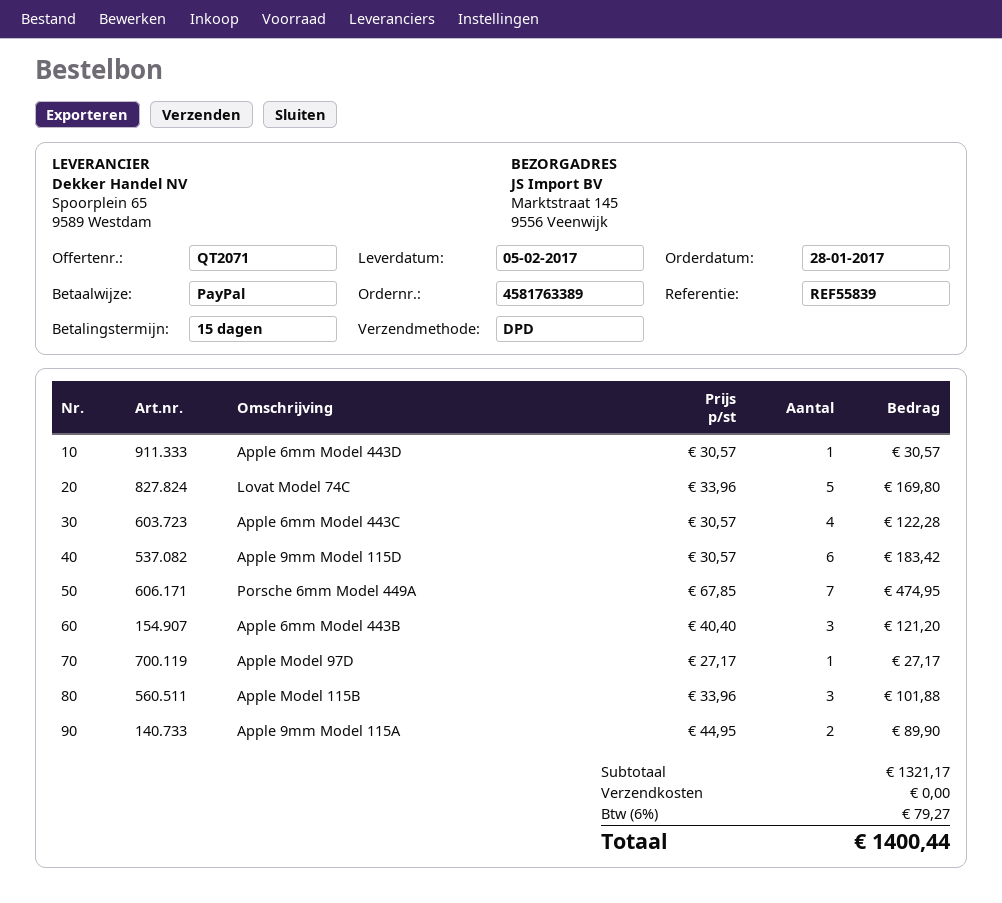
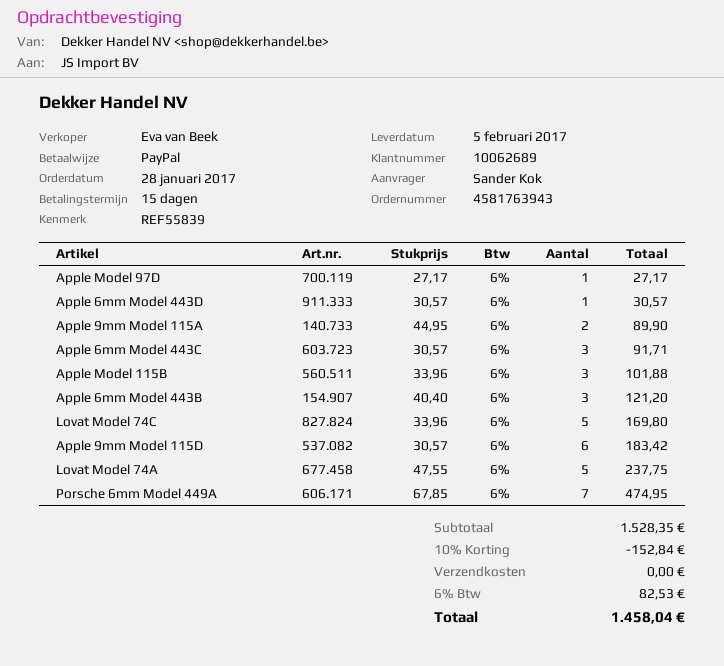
order number: 4581763389 -> 4581763943
Apple 6mm Model 443C: 4 x 30.57 = 122.28 -> 3 x 30.57 = 91.71
Lovat Model 74A: none -> 5 x 47.55 = 237.75
subtotal: 1321.17 -> 1528.35
discount: none -> 10% = 152.84
tax: 6% = 79.27 -> 6% = 82.53
total: 1400.44 -> 1458.04

